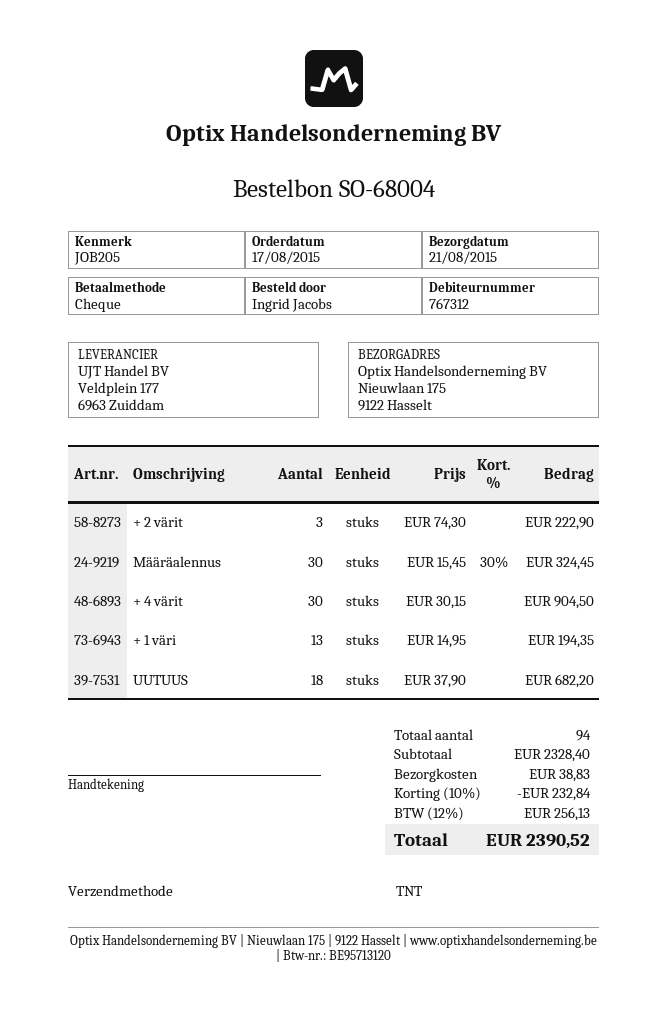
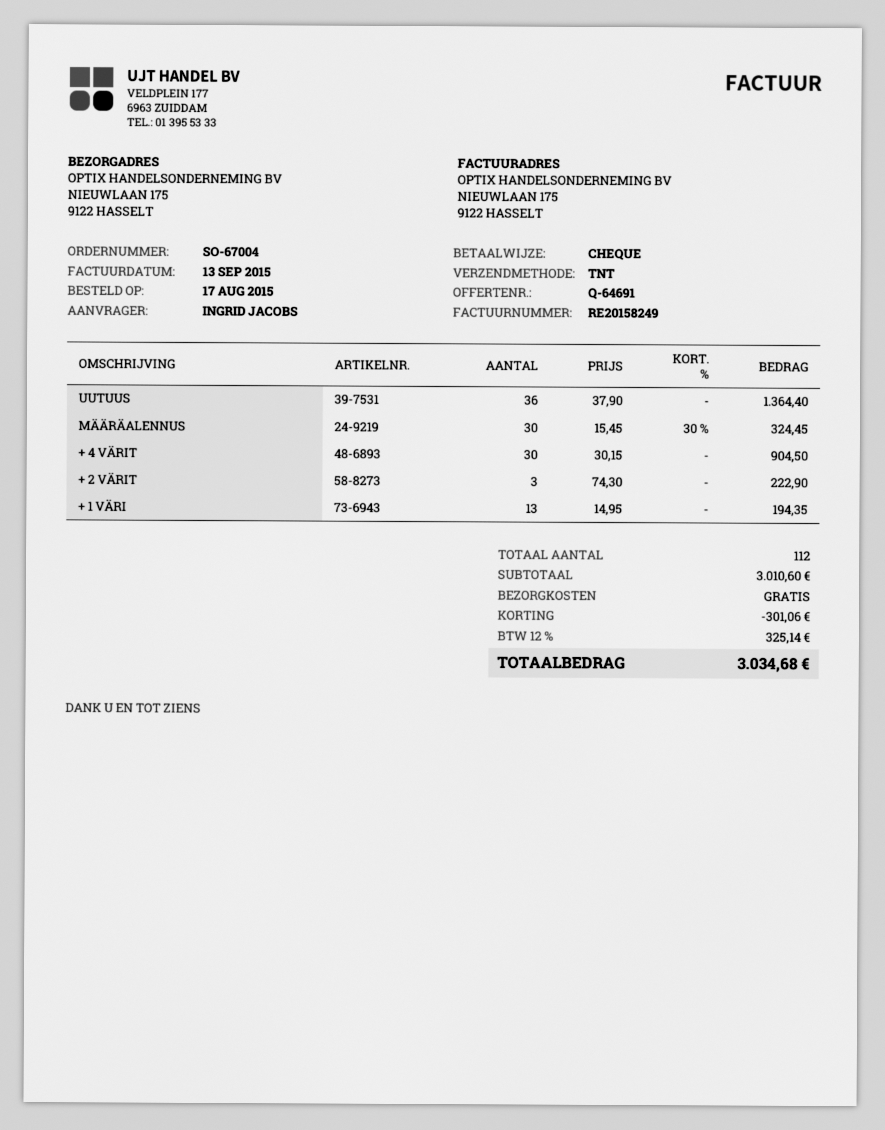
order number: SO-68004 -> SO-67004
UUTUUS: 18 x 37.90 = 682.20 -> 36 x 37.90 = 1364.40
total quantity: 94 -> 112
subtotal: 2328.40 -> 3010.60
discount: 232.84 -> 301.06
shipping: 38.83 -> 0.00
tax: 12% = 256.13 -> 12% = 325.14
total: 2390.52 -> 3034.68

